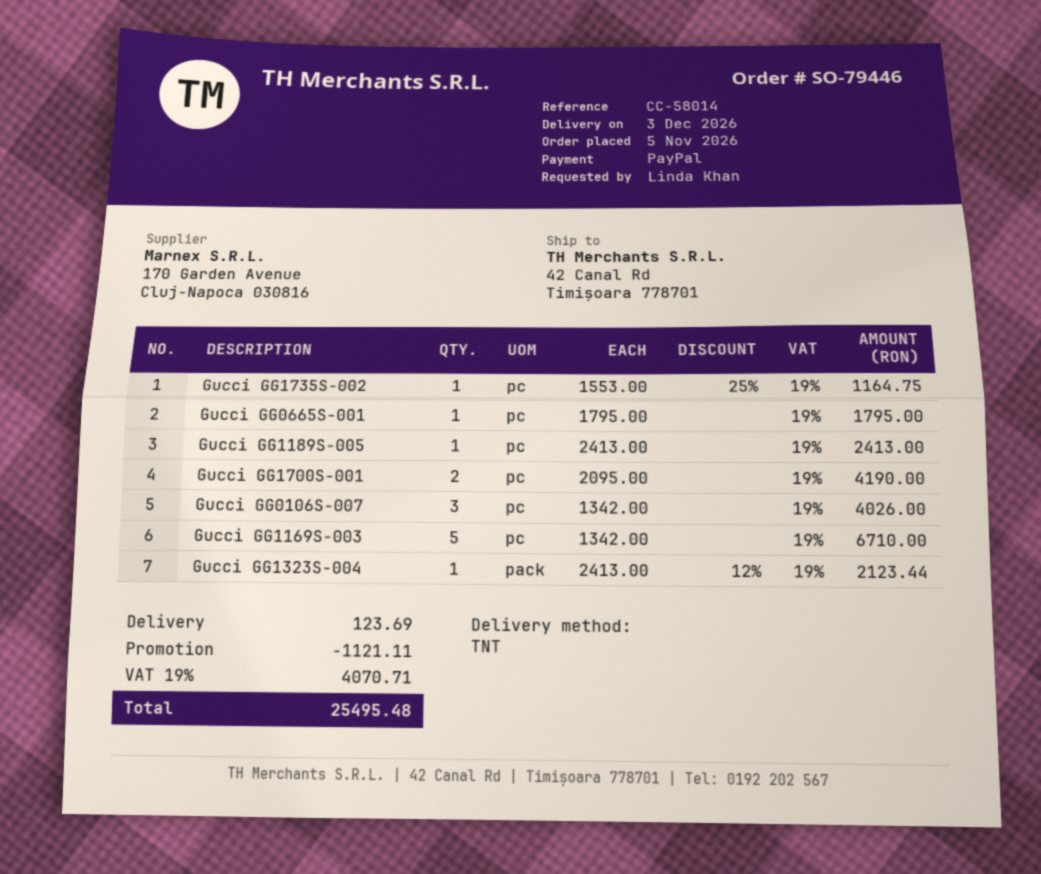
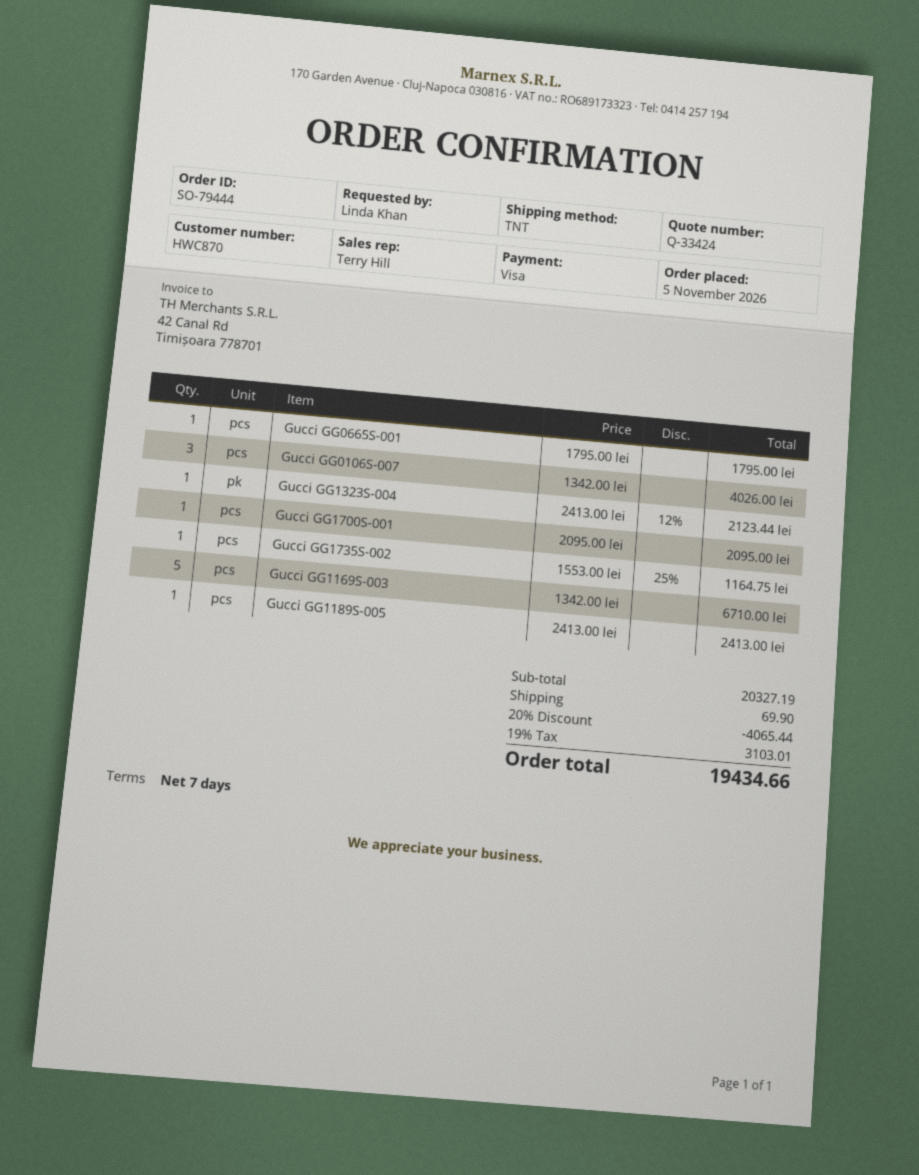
order number: SO-79446 -> SO-79444
payment method: PayPal -> Visa
Gucci GG1700S-001: 2 x 2095.00 = 4190.00 -> 1 x 2095.00 = 2095.00
discount: 1121.11 -> 4065.44
shipping: 123.69 -> 69.90
tax: 19% = 4070.71 -> 19% = 3103.01
total: 25495.48 -> 19434.66

